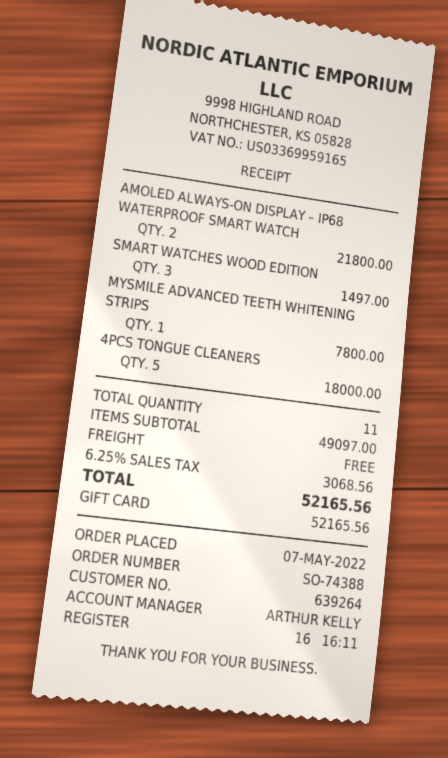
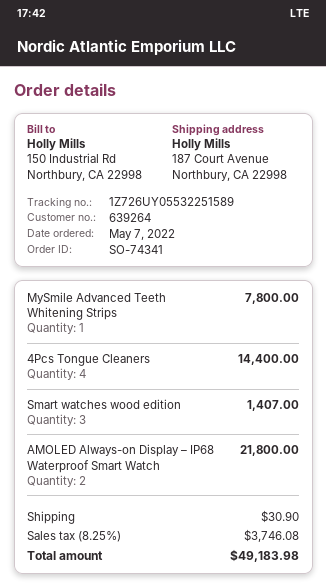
order number: SO-74388 -> SO-74341
SMART WATCHES WOOD EDITION: 3 for 1497.00 -> 3 for 1407.00
4PCS TONGUE CLEANERS: 5 for 18000.00 -> 4 for 14400.00
shipping: 0.00 -> 30.90
tax: 6.25% = 3068.56 -> 8.25% = 3746.08
total: 52165.56 -> 49183.98

